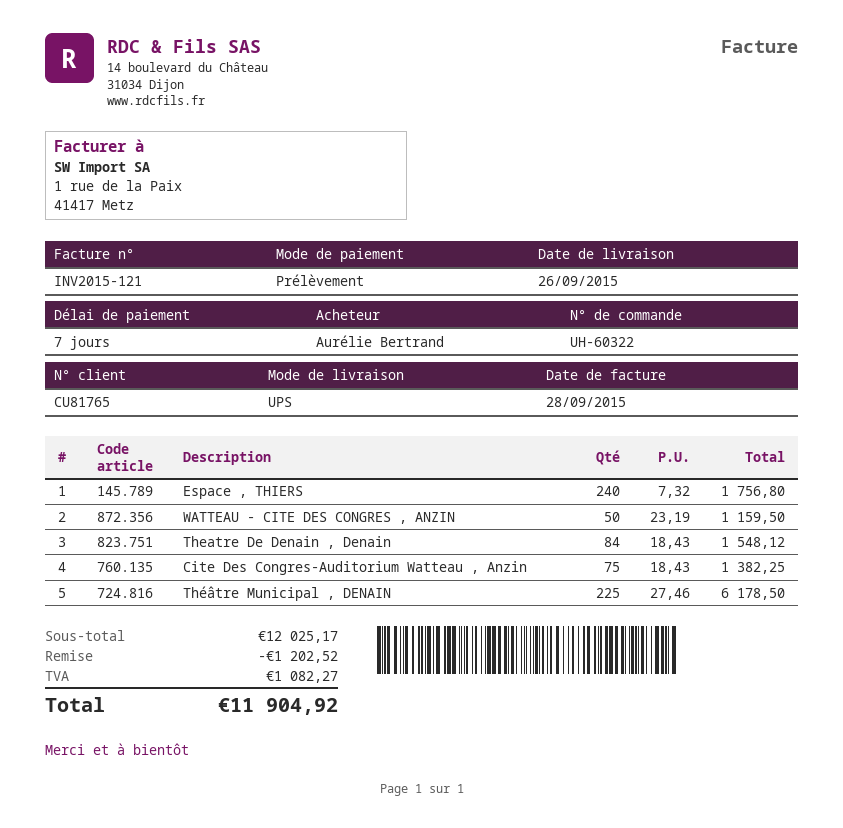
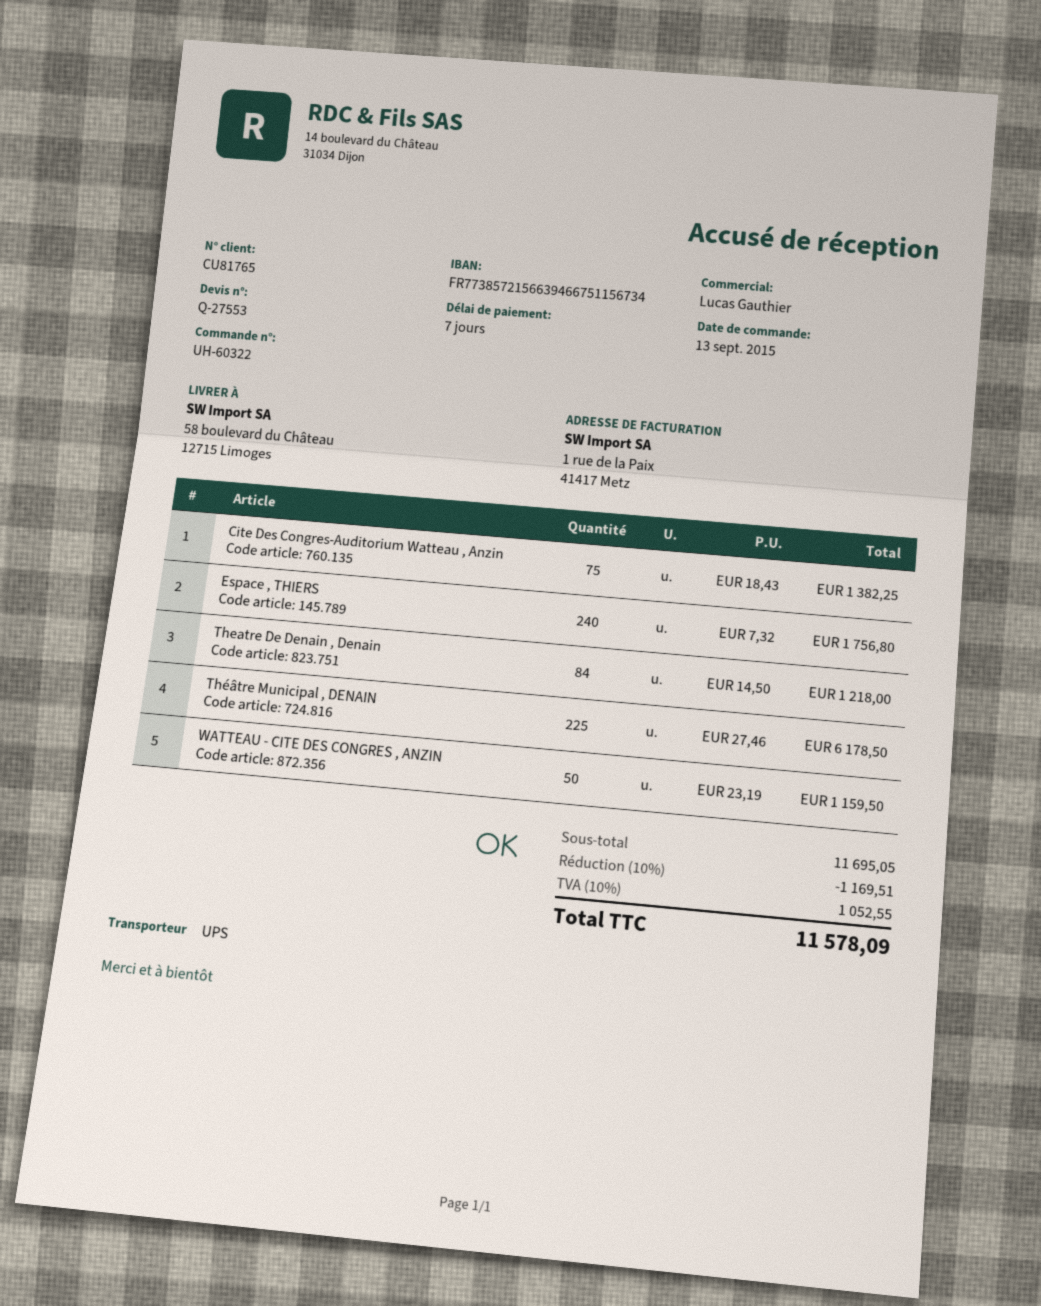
Theatre De Denain , Denain: 84 x 18.43 = 1548.12 -> 84 x 14.50 = 1218.00
subtotal: 12025.17 -> 11695.05
discount: 1202.52 -> 1169.51
tax: 1082.27 -> 1052.55
total: 11904.92 -> 11578.09

